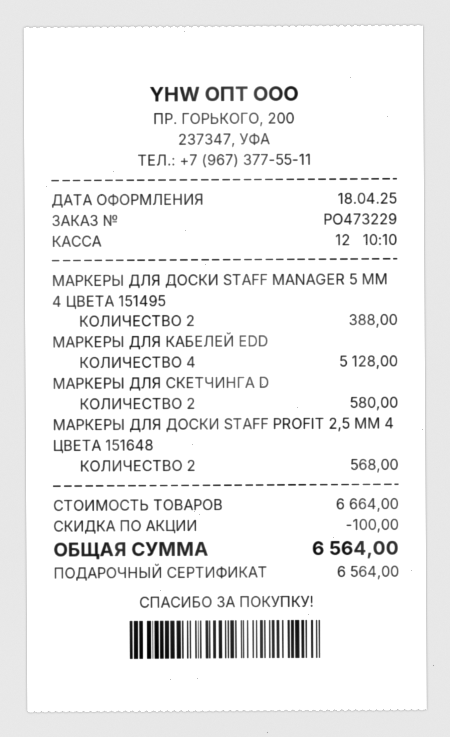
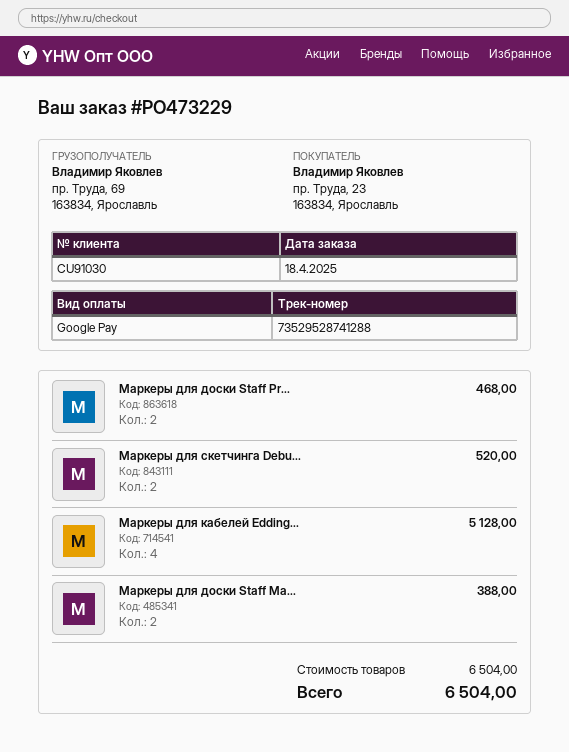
payment method: gift card -> Google Pay
МАРКЕРЫ ДЛЯ СКЕТЧИНГА D: 2 for 580.00 -> 2 for 520.00
МАРКЕРЫ ДЛЯ ДОСКИ STAFF PROFIT 2,5 ММ 4 ЦВЕТА 151648: 2 for 568.00 -> 2 for 468.00
subtotal: 6664.00 -> 6504.00
discount: 100.00 -> none
total: 6564.00 -> 6504.00

